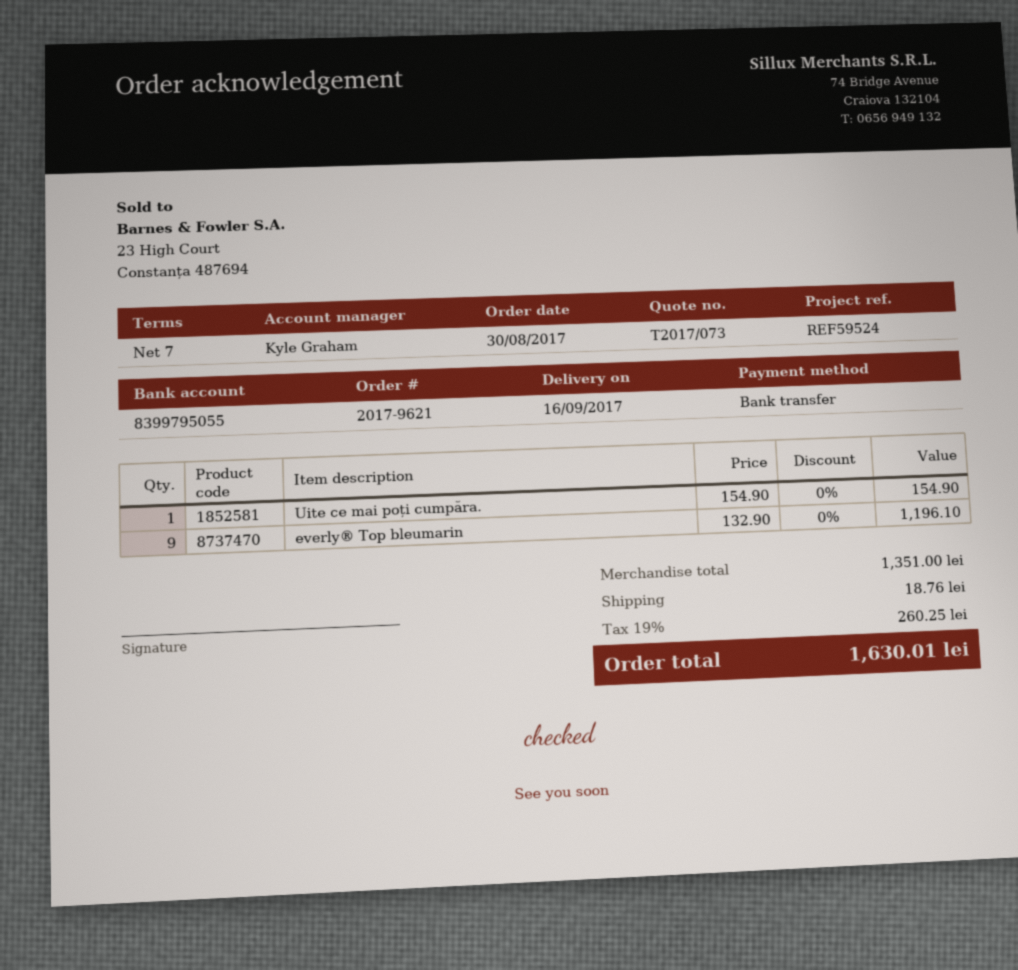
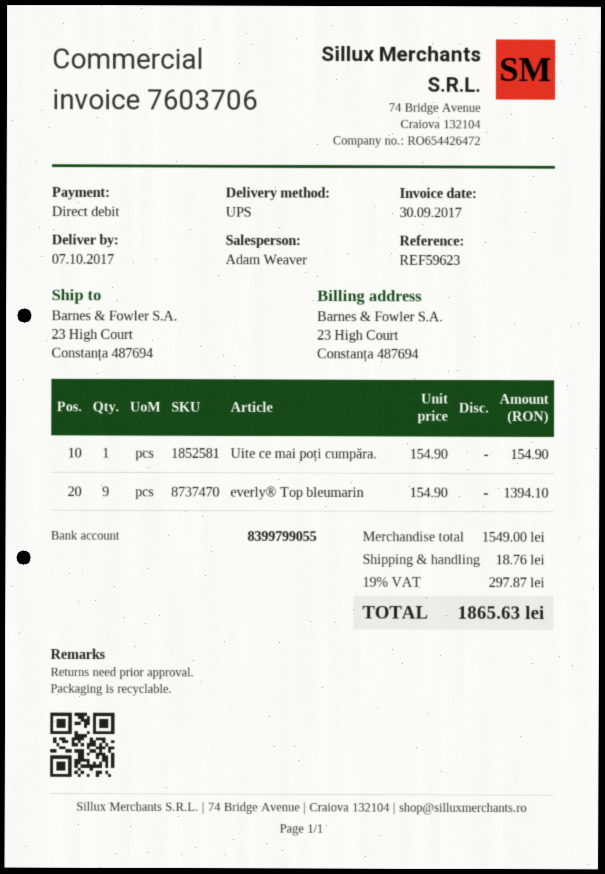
delivery date: 2017-09-16 -> 2017-10-07
reference: REF59524 -> REF59623
sales rep: Kyle Graham -> Adam Weaver
payment method: bank transfer -> direct debit
bank account: 8399795055 -> 8399799055
everly® Top bleumarin: 9 x 132.90 = 1196.10 -> 9 x 154.90 = 1394.10
subtotal: 1351.00 -> 1549.00
tax: 19% = 260.25 -> 19% = 297.87
total: 1630.01 -> 1865.63

